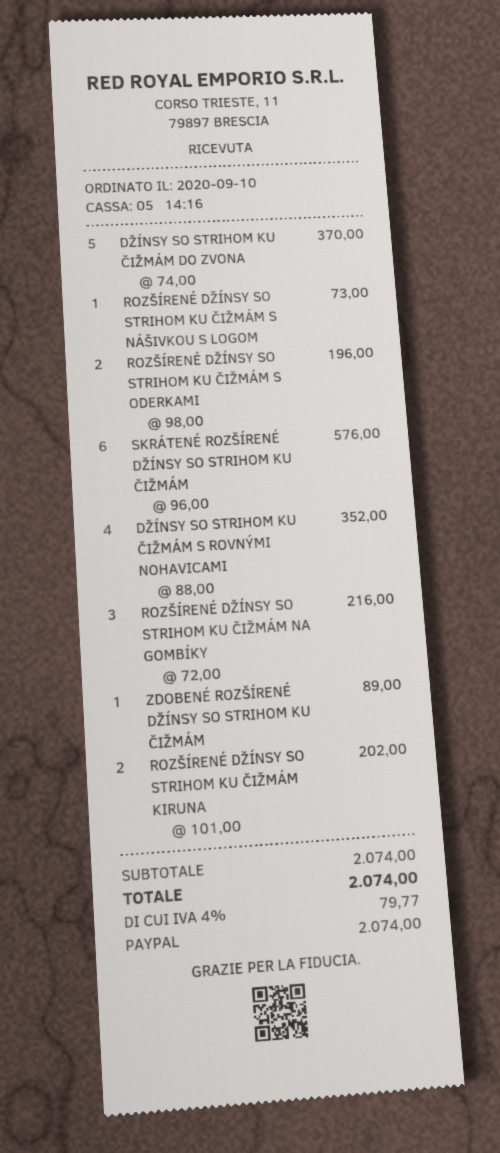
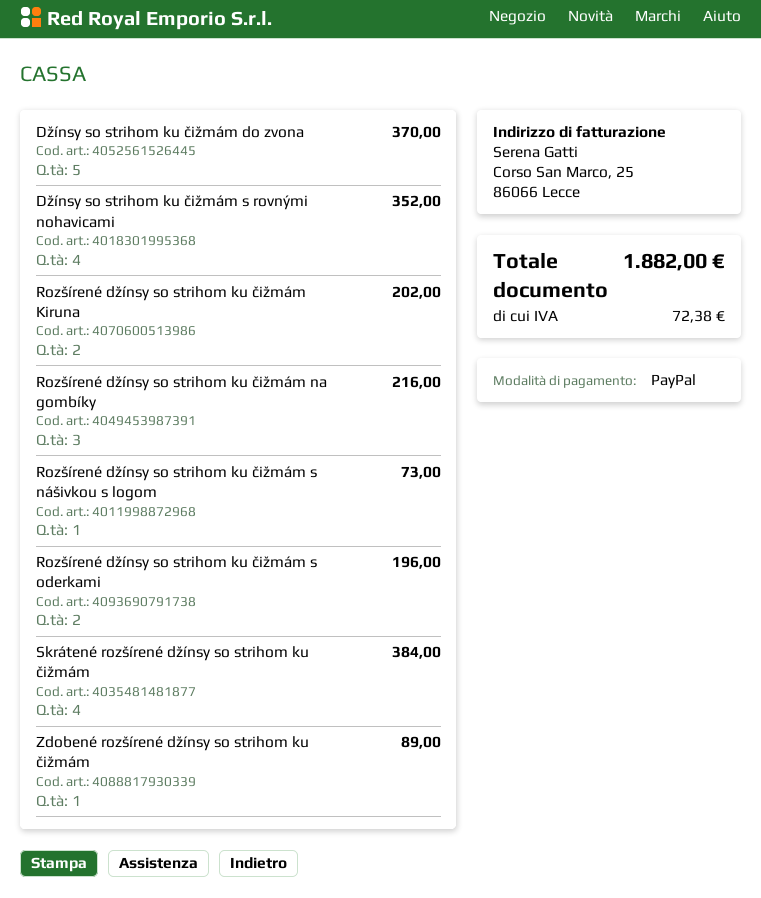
SKRÁTENÉ ROZŠÍRENÉ DŽÍNSY SO STRIHOM KU ČIŽMÁM: 6 for 576.00 -> 4 for 384.00
tax: 79.77 -> 72.38
total: 2074.00 -> 1882.00

